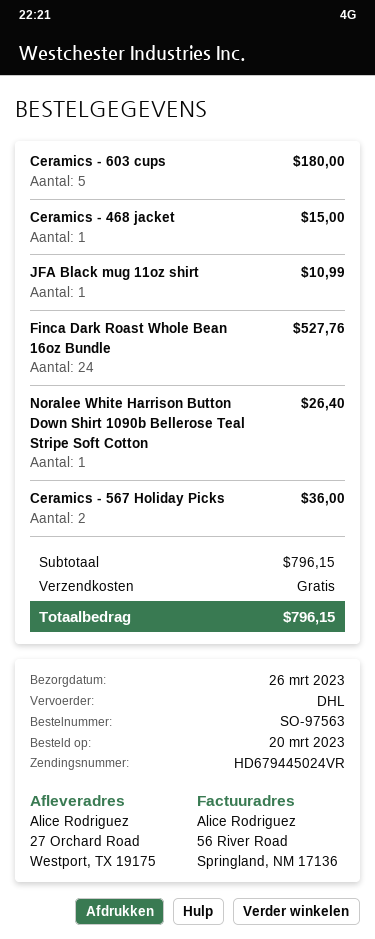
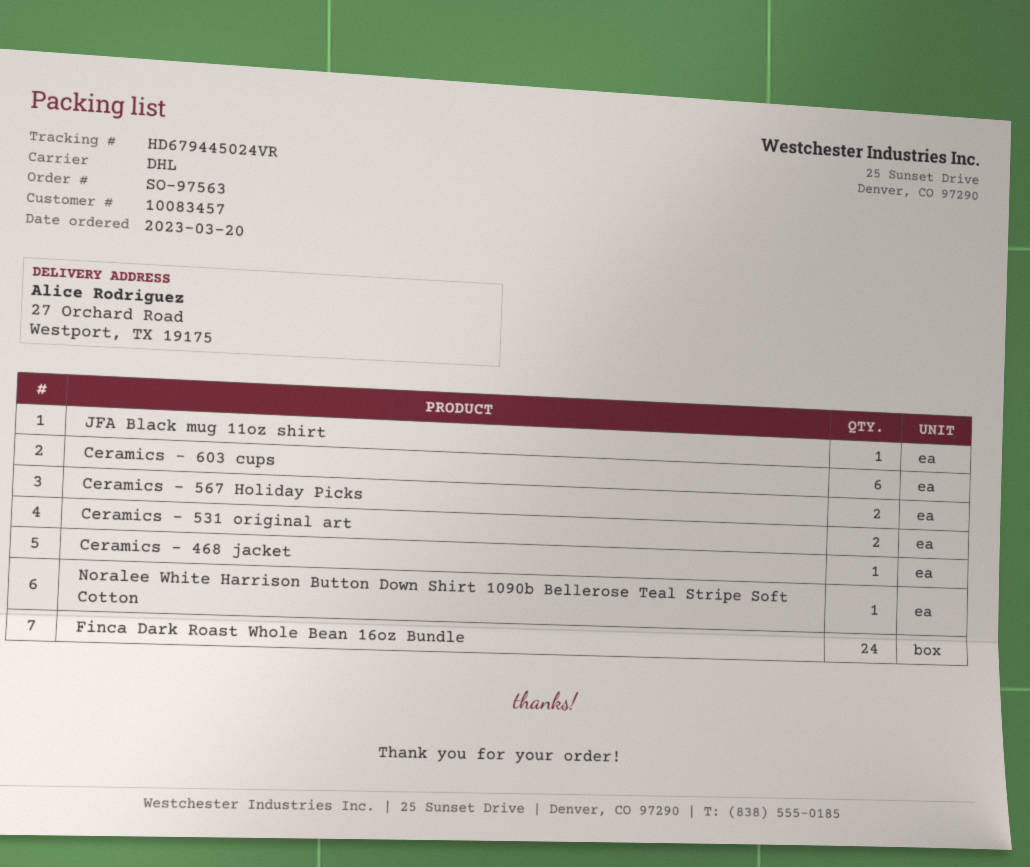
Ceramics - 603 cups: 5 -> 6
Ceramics - 531 original art: none -> 2

